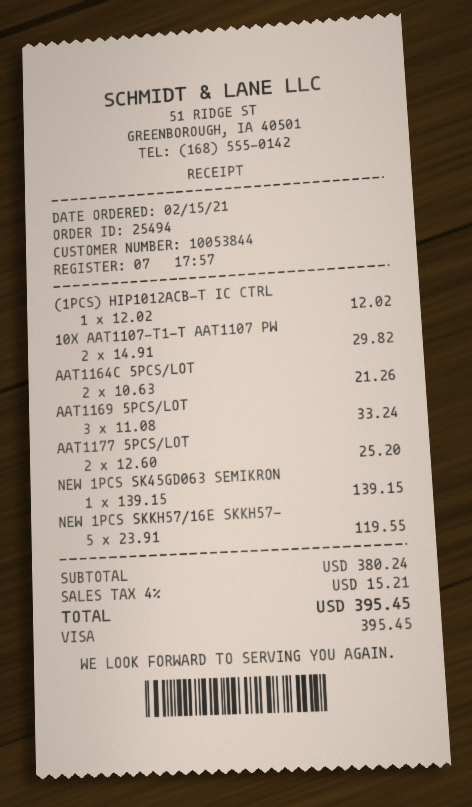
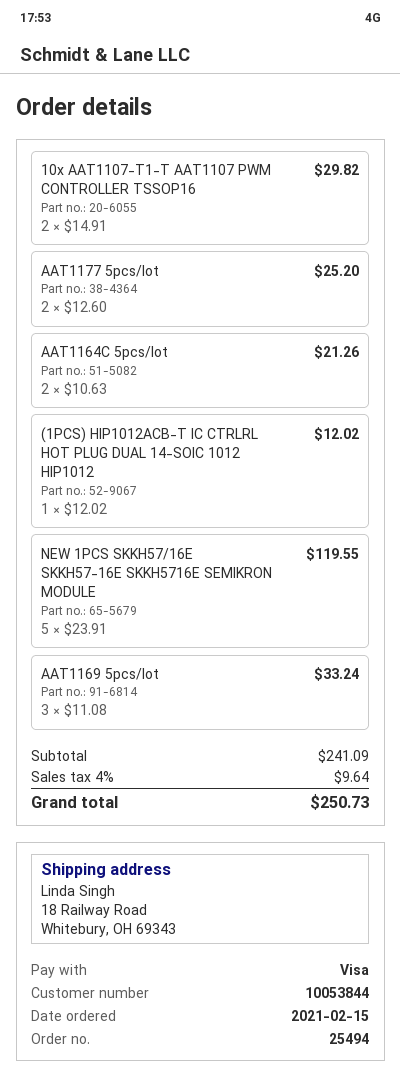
NEW 1PCS SK45GD063 SEMIKRON: 1 x 139.15 = 139.15 -> none
subtotal: 380.24 -> 241.09
tax: 4% = 15.21 -> 4% = 9.64
total: 395.45 -> 250.73

